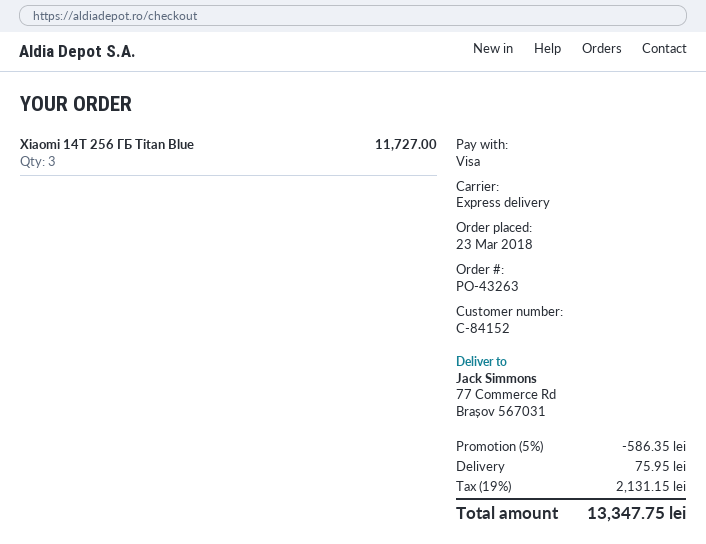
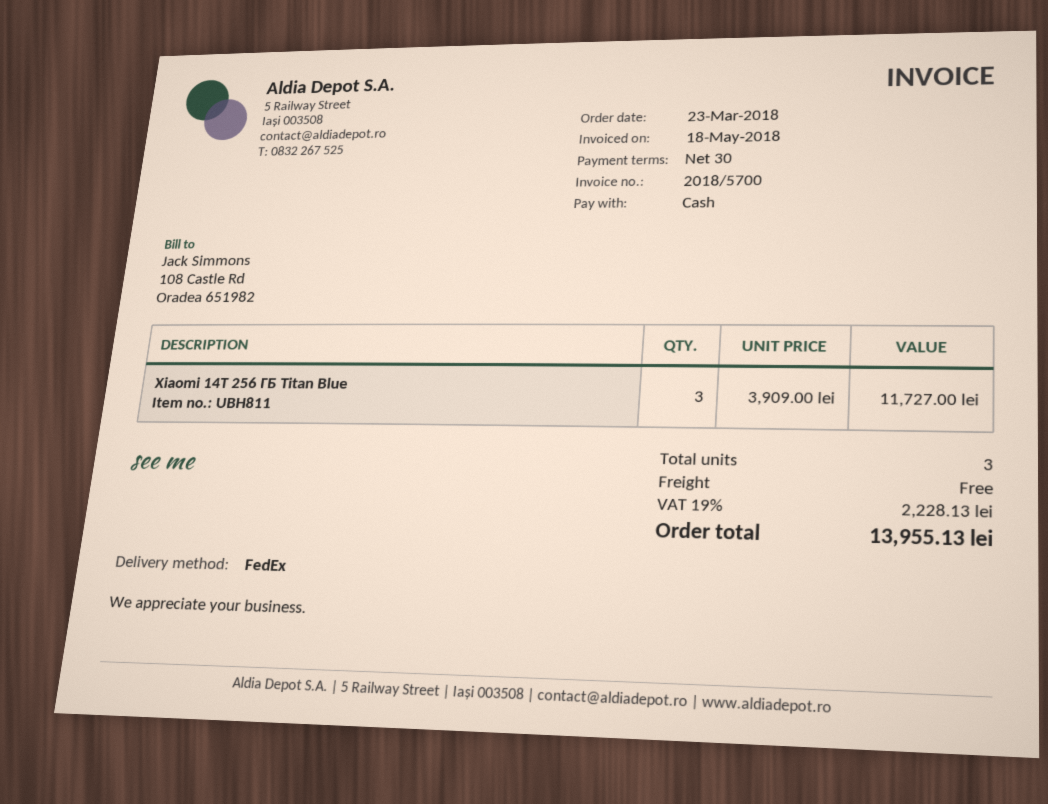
payment method: Visa -> cash
shipping method: express -> FedEx
discount: 5% = 586.35 -> none
shipping: 75.95 -> 0.00
tax: 19% = 2131.15 -> 19% = 2228.13
total: 13347.75 -> 13955.13

